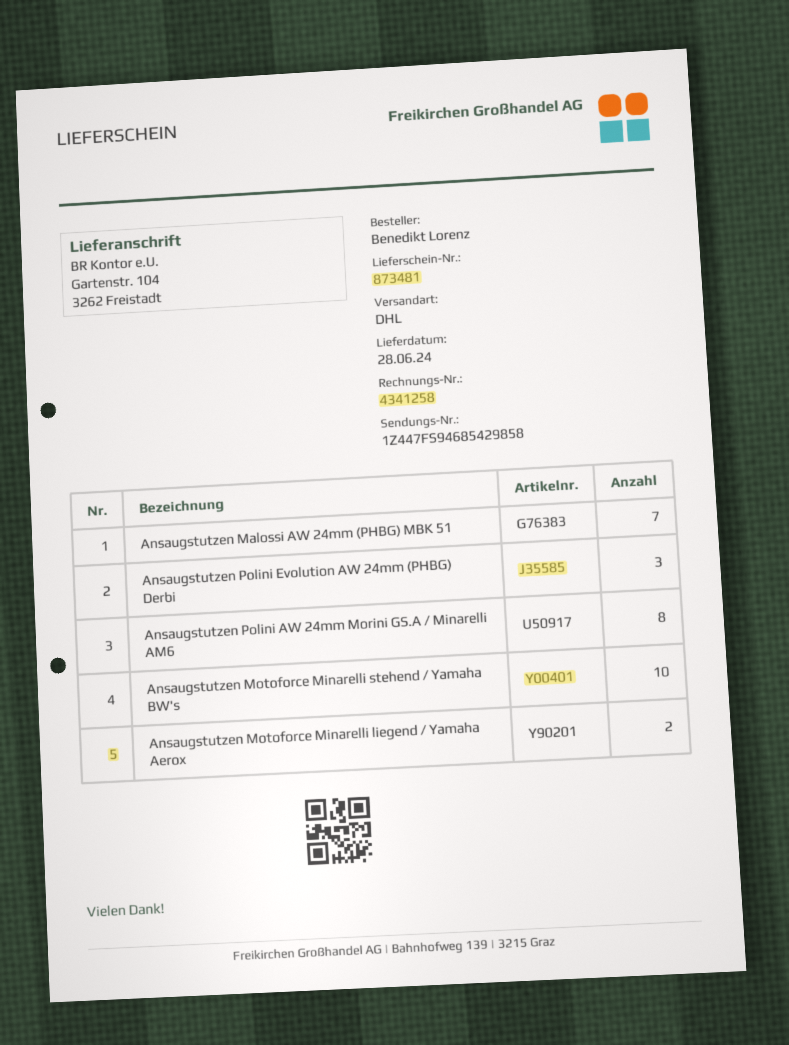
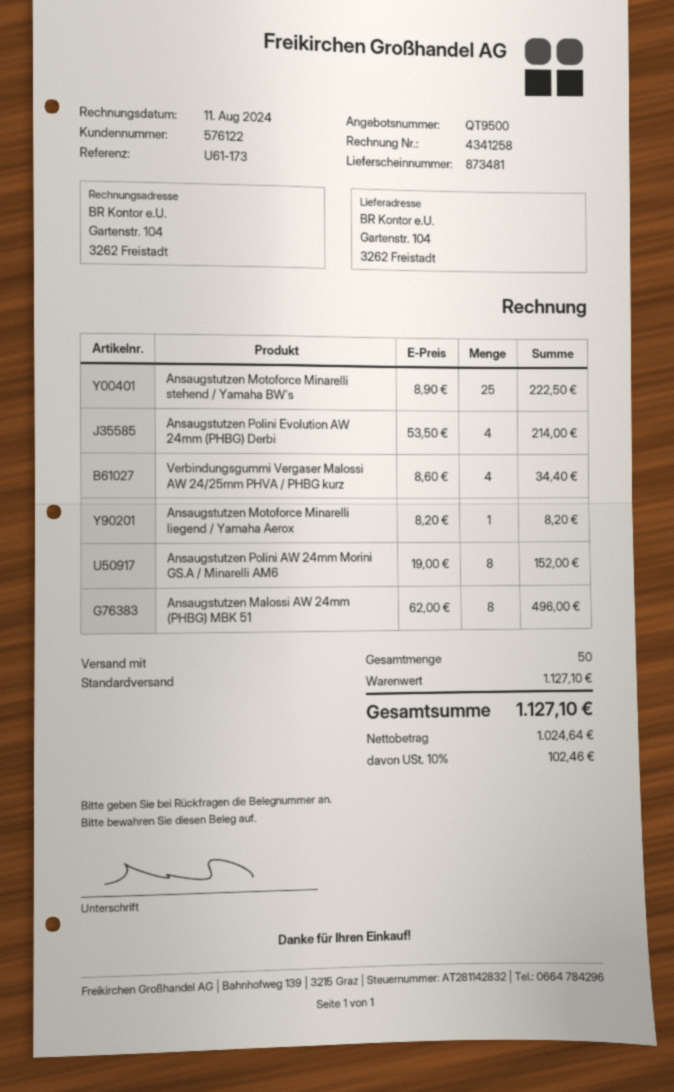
shipping method: DHL -> standard
Ansaugstutzen Malossi AW 24mm (PHBG) MBK 51: 7 -> 8
Ansaugstutzen Polini Evolution AW 24mm (PHBG) Derbi: 3 -> 4
Ansaugstutzen Motoforce Minarelli stehend / Yamaha BW's: 10 -> 25
Ansaugstutzen Motoforce Minarelli liegend / Yamaha Aerox: 2 -> 1
Verbindungsgummi Vergaser Malossi AW 24/25mm PHVA / PHBG kurz: none -> 4

